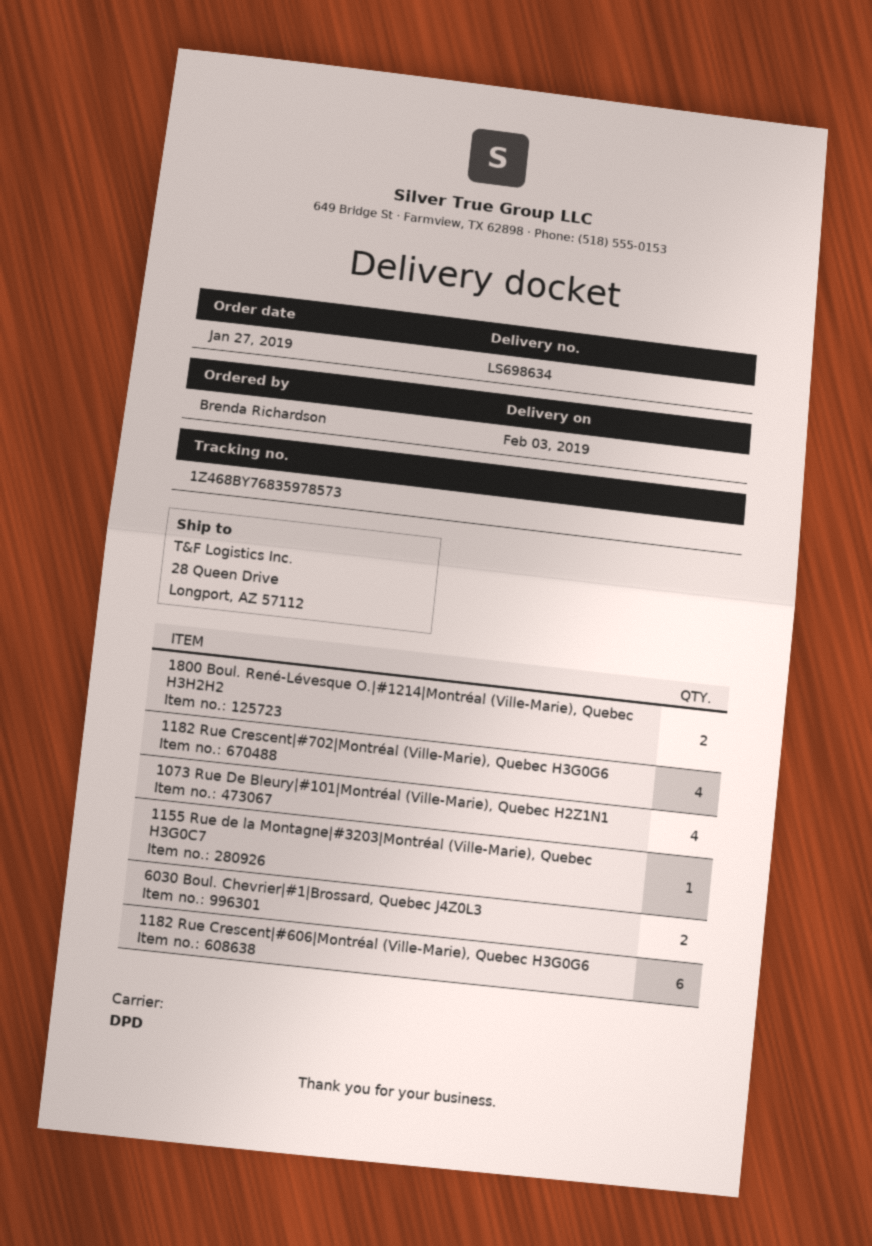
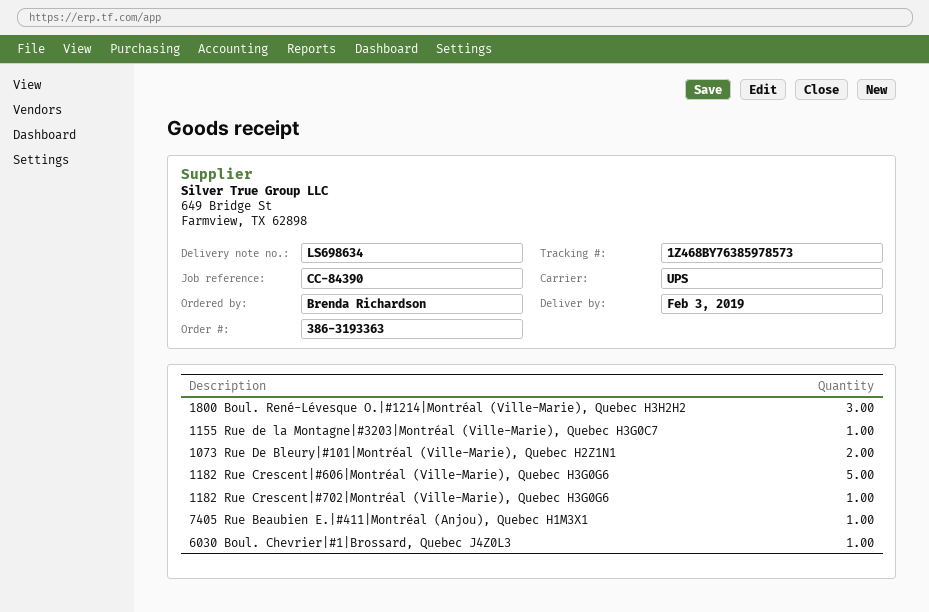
shipping method: DPD -> UPS
tracking number: 1Z468BY76835978573 -> 1Z468BY76385978573
1800 Boul. René-Lévesque O.|#1214|Montréal (Ville-Marie), Quebec H3H2H2: 2 -> 3
1182 Rue Crescent|#702|Montréal (Ville-Marie), Quebec H3G0G6: 4 -> 1
1073 Rue De Bleury|#101|Montréal (Ville-Marie), Quebec H2Z1N1: 4 -> 2
6030 Boul. Chevrier|#1|Brossard, Quebec J4Z0L3: 2 -> 1
1182 Rue Crescent|#606|Montréal (Ville-Marie), Quebec H3G0G6: 6 -> 5
7405 Rue Beaubien E.|#411|Montréal (Anjou), Quebec H1M3X1: none -> 1

